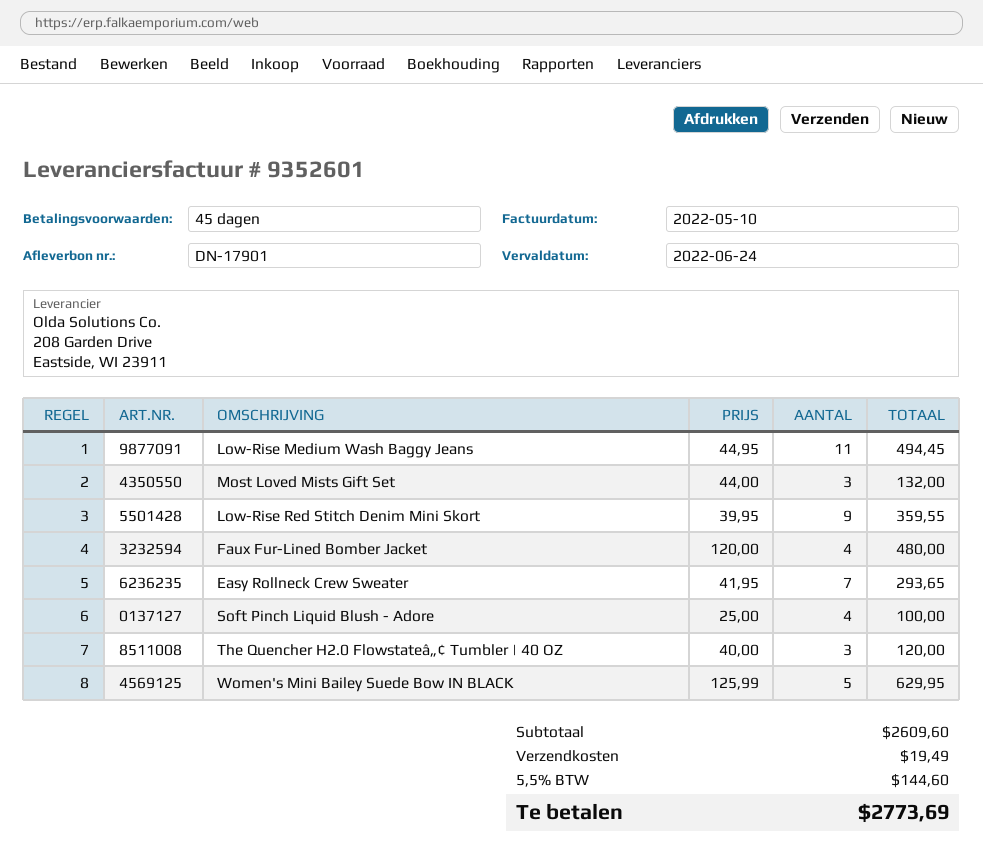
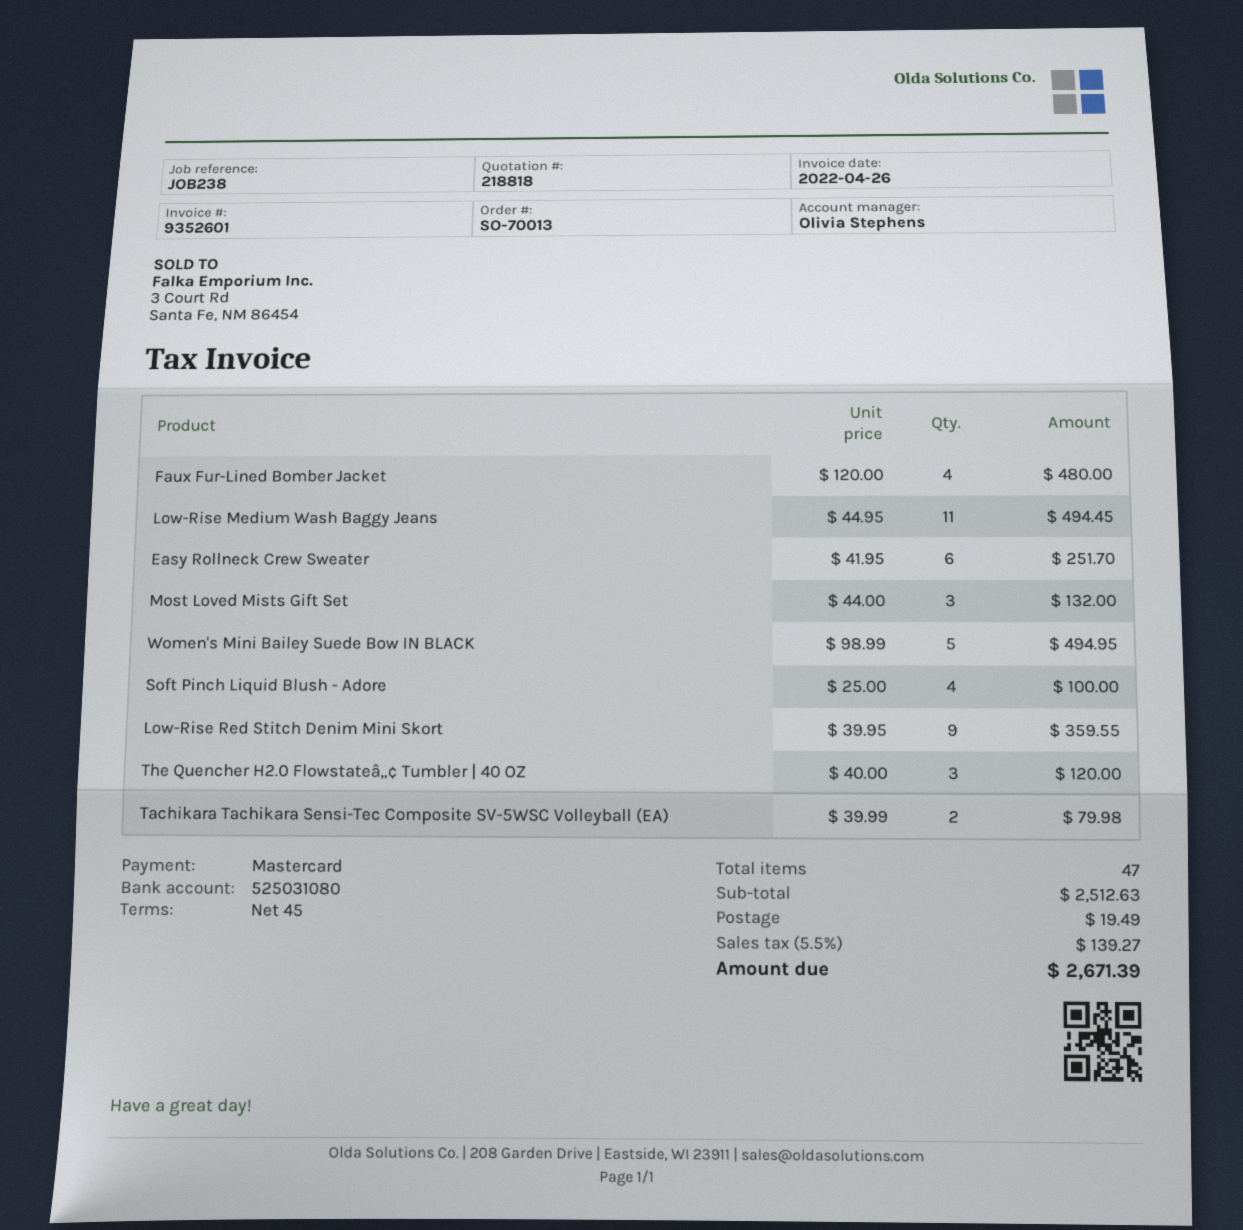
invoice date: 2022-05-10 -> 2022-04-26
Easy Rollneck Crew Sweater: 7 x 41.95 = 293.65 -> 6 x 41.95 = 251.70
Women's Mini Bailey Suede Bow IN BLACK: 5 x 125.99 = 629.95 -> 5 x 98.99 = 494.95
Tachikara Tachikara Sensi-Tec Composite SV-5WSC Volleyball (EA): none -> 2 x 39.99 = 79.98
subtotal: 2609.60 -> 2512.63
tax: 5.5% = 144.60 -> 5.5% = 139.27
total: 2773.69 -> 2671.39

